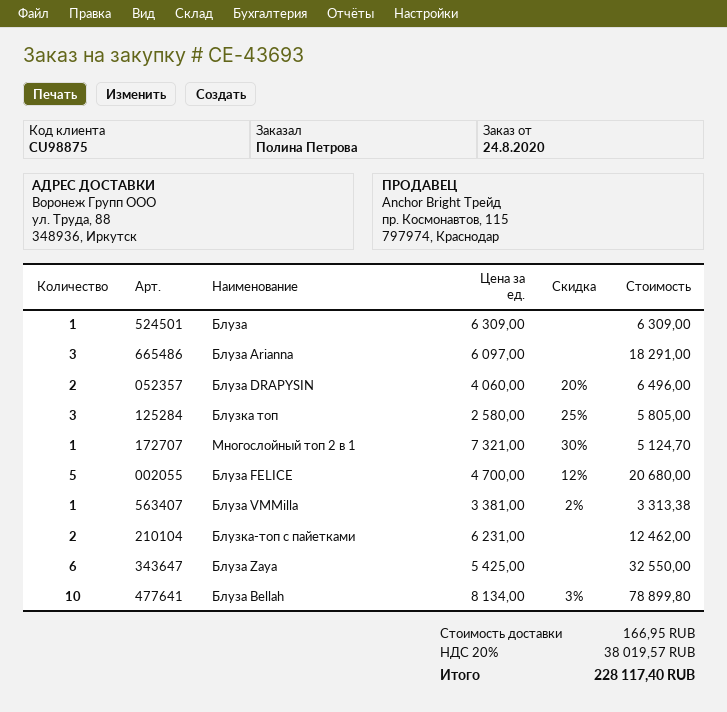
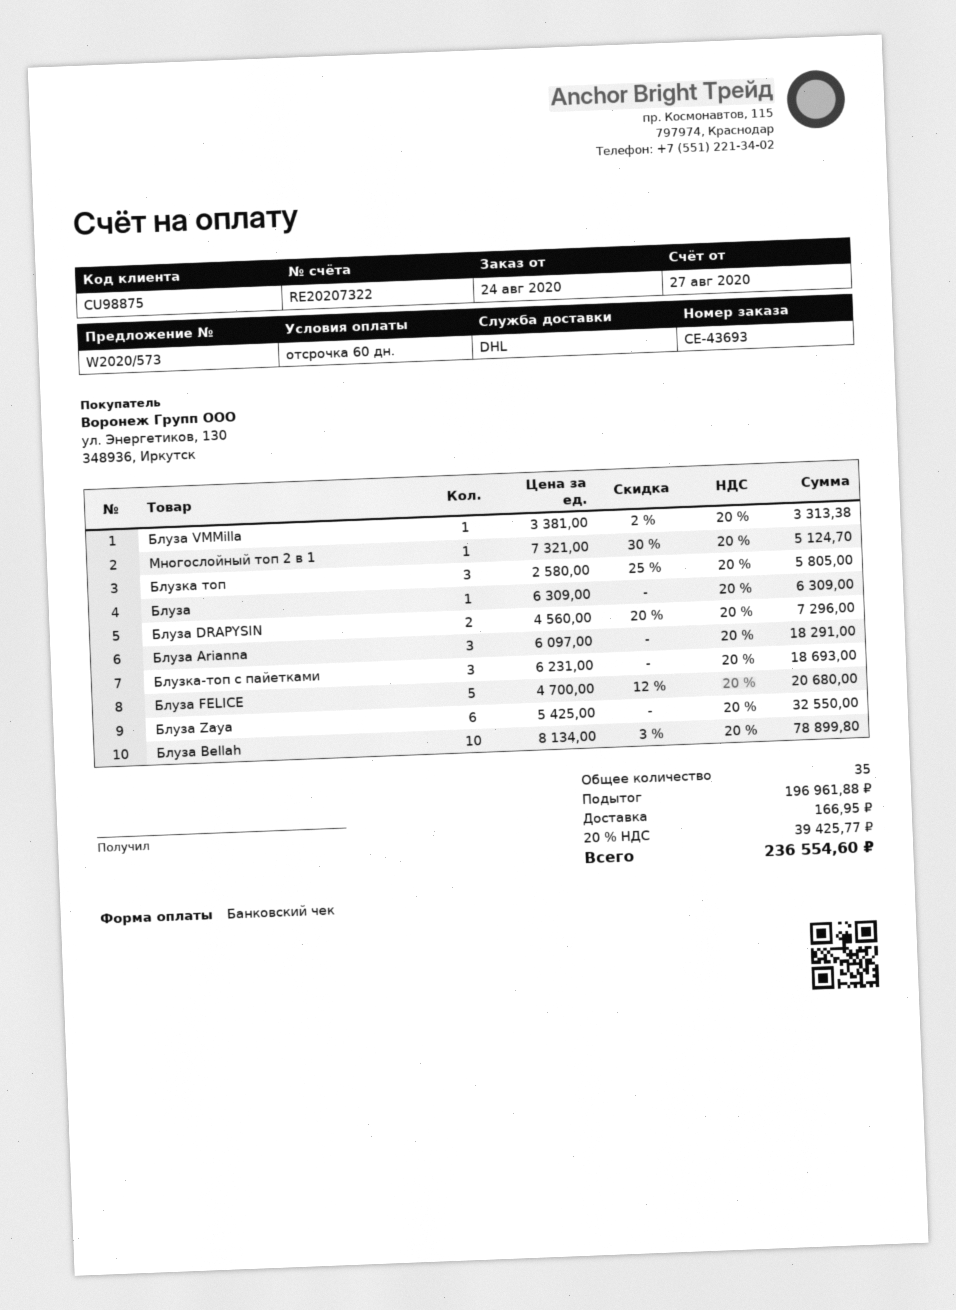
Блуза DRAPYSIN: 2 x 4060.00 - 20% = 6496.00 -> 2 x 4560.00 - 20% = 7296.00
Блузка-топ с пайетками: 2 x 6231.00 = 12462.00 -> 3 x 6231.00 = 18693.00
tax: 20% = 38019.57 -> 20% = 39425.77
total: 228117.40 -> 236554.60

